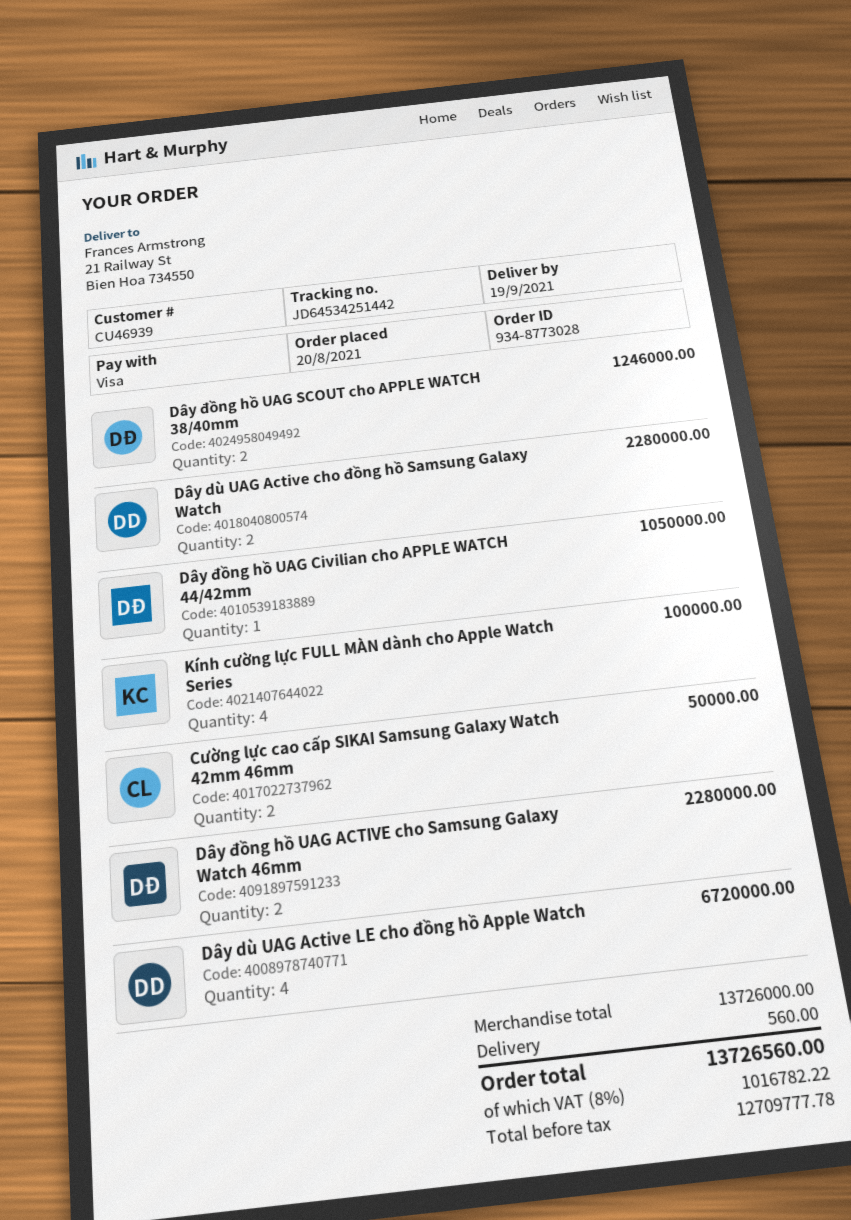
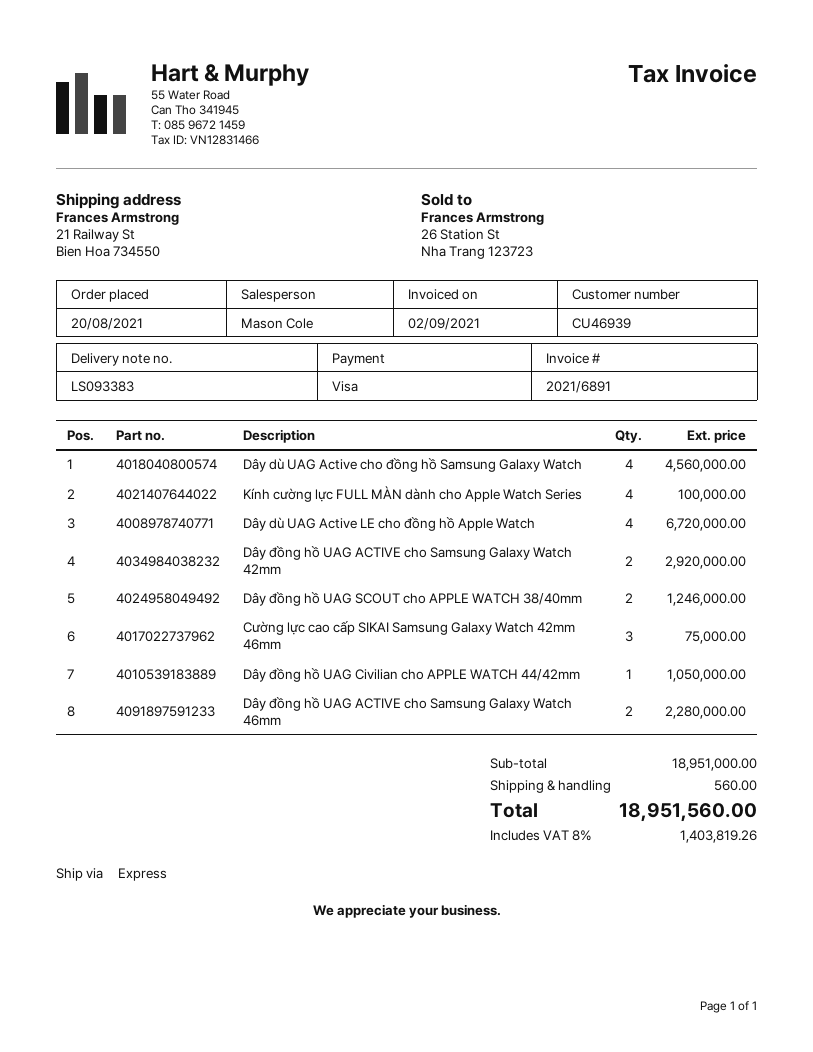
Dây dù UAG Active cho đồng hồ Samsung Galaxy Watch: 2 for 2280000.00 -> 4 for 4560000.00
Cường lực cao cấp SIKAI Samsung Galaxy Watch 42mm 46mm: 2 for 50000.00 -> 3 for 75000.00
Dây đồng hồ UAG ACTIVE cho Samsung Galaxy Watch 42mm: none -> 2 for 2920000.00
subtotal: 13726000.00 -> 18951000.00
tax: 8% = 1016782.22 -> 8% = 1403819.26
total: 13726560.00 -> 18951560.00

